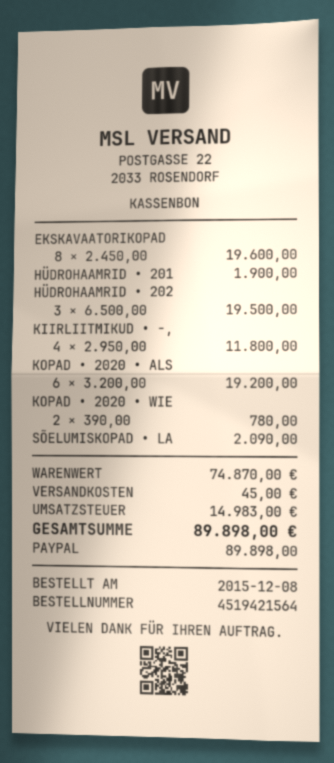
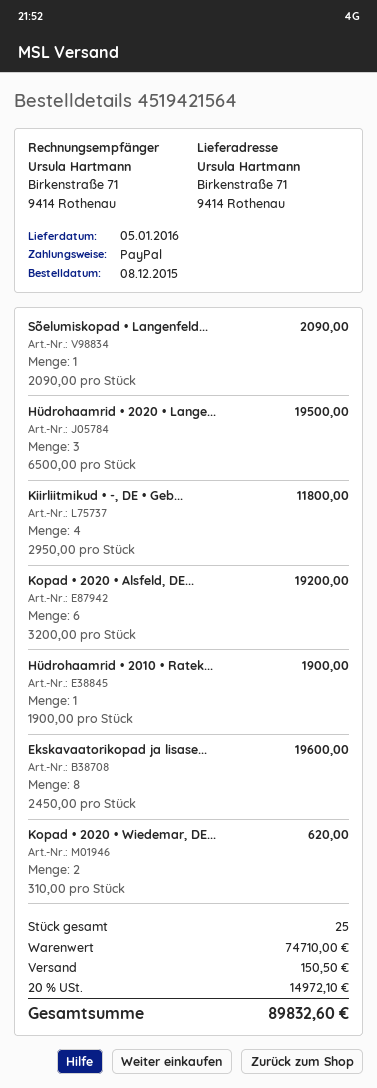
KOPAD • 2020 • WIE: 2 x 390.00 = 780.00 -> 2 x 310.00 = 620.00
subtotal: 74870.00 -> 74710.00
shipping: 45.00 -> 150.50
tax: 14983.00 -> 14972.10
total: 89898.00 -> 89832.60

